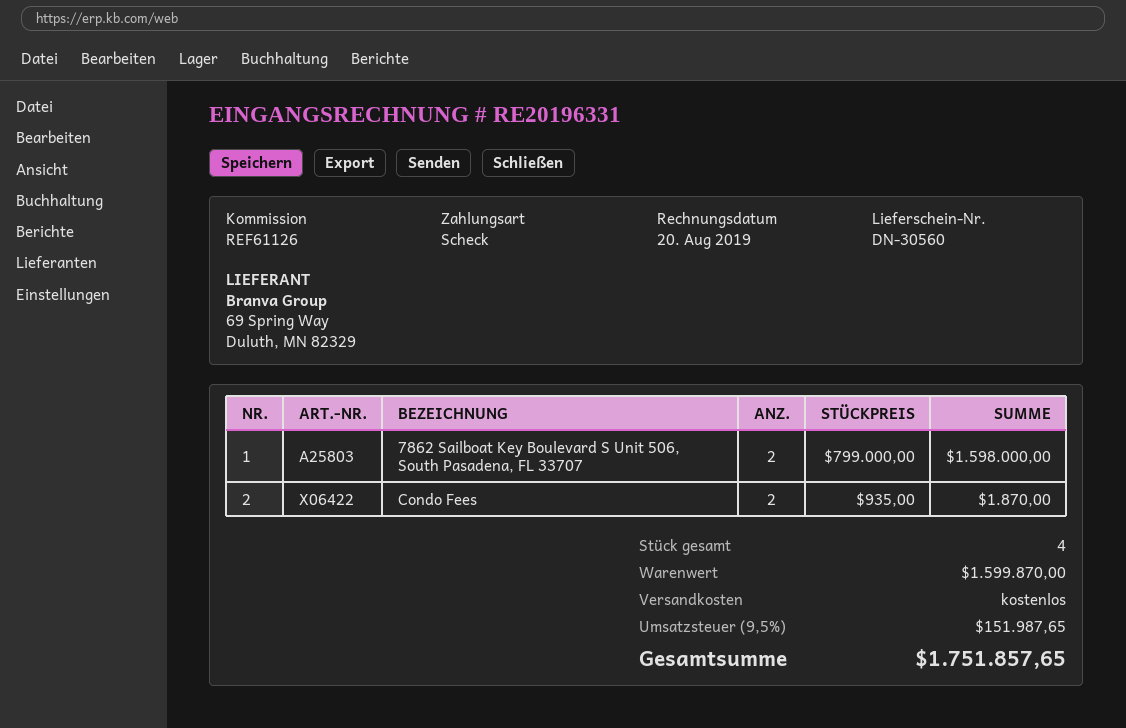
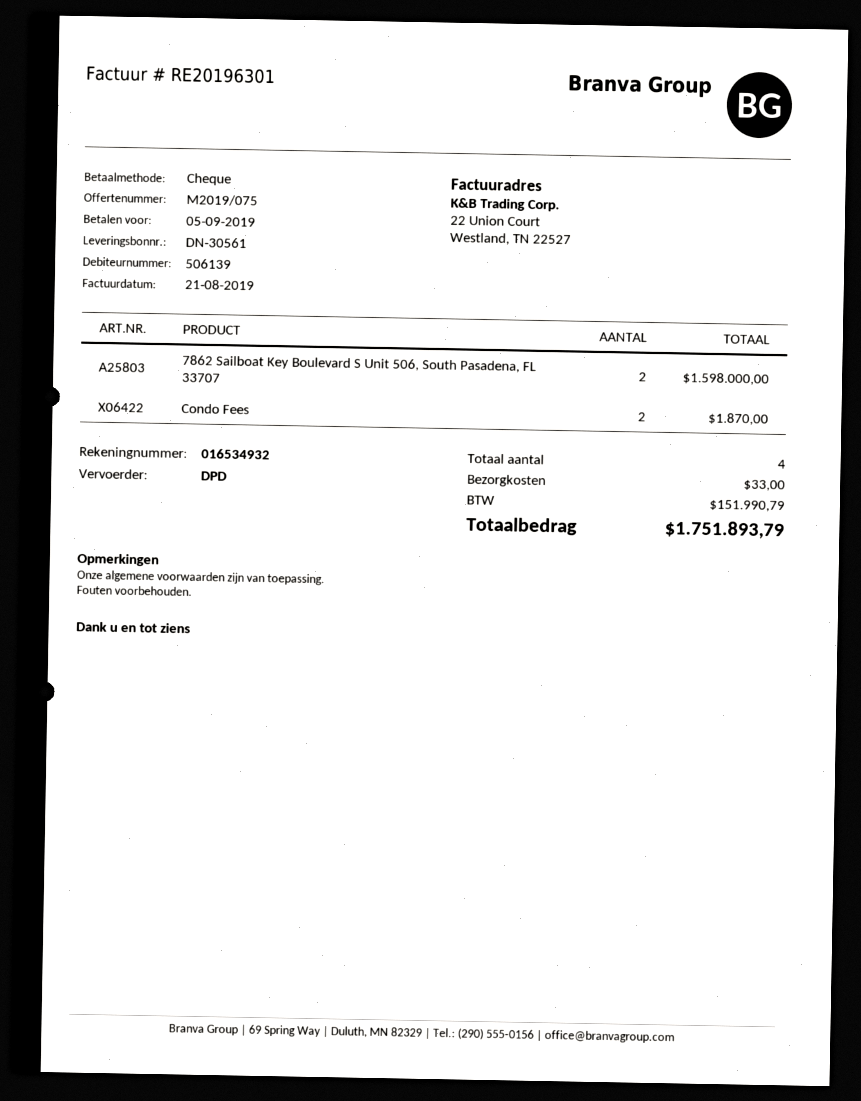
delivery note number: DN-30560 -> DN-30561
invoice number: RE20196331 -> RE20196301
invoice date: 2019-08-20 -> 2019-08-21
shipping: 0.00 -> 33.00
tax: 151987.65 -> 151990.79
total: 1751857.65 -> 1751893.79

